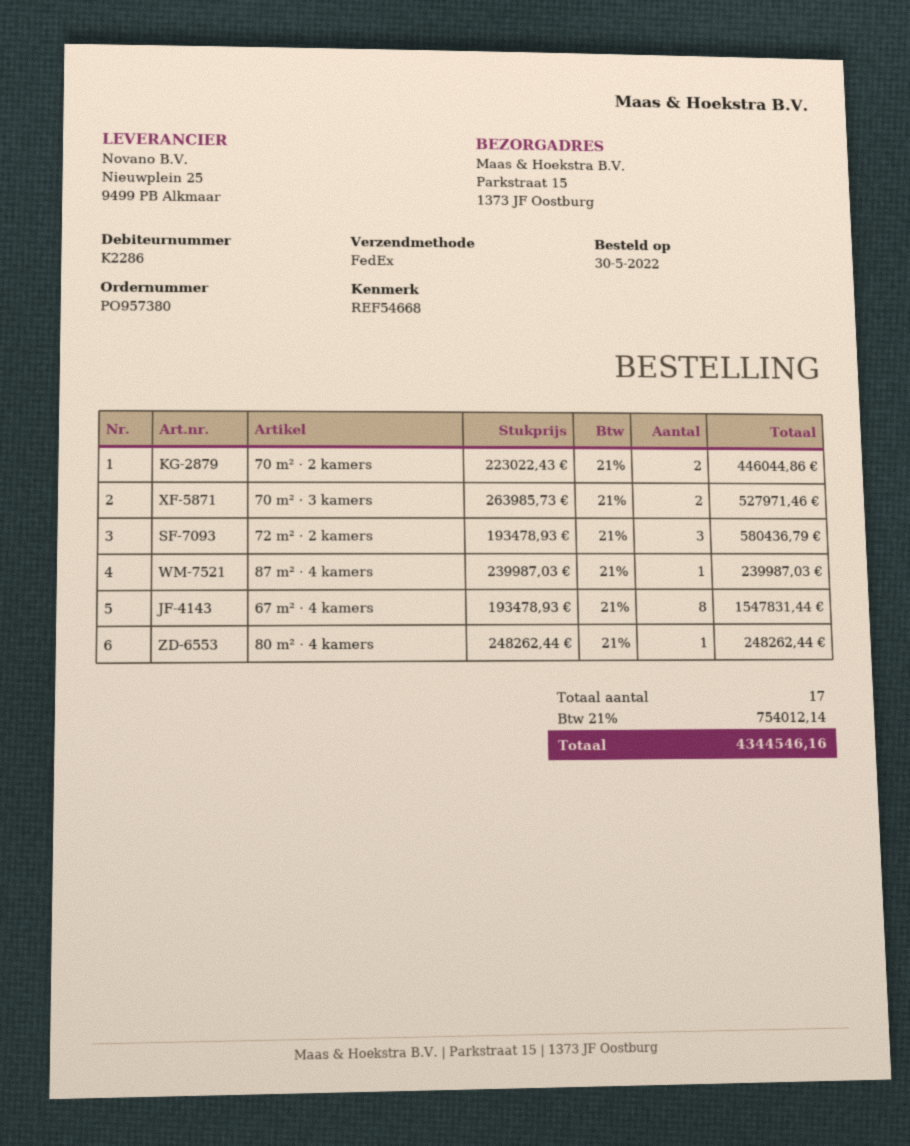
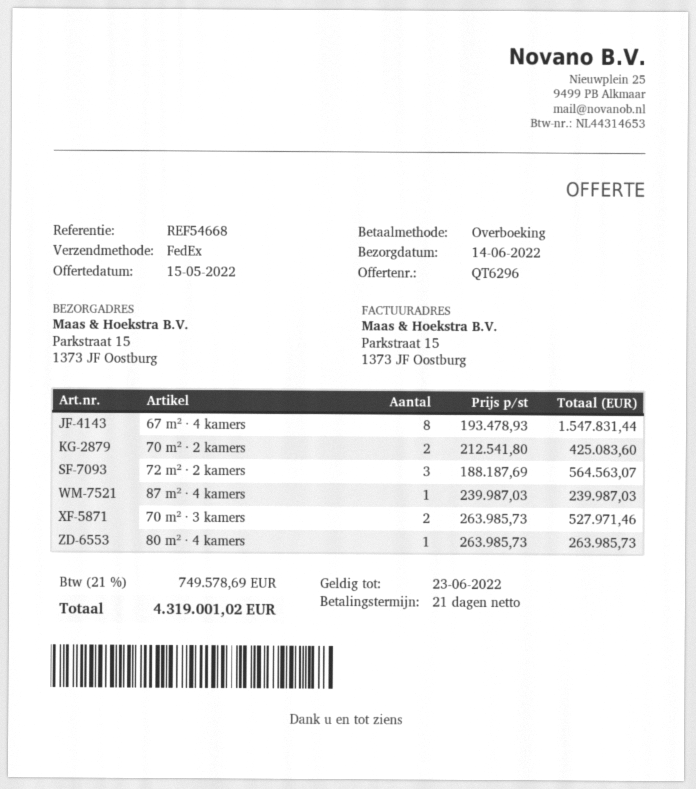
70 m² · 2 kamers: 2 x 223022.43 = 446044.86 -> 2 x 212541.80 = 425083.60
72 m² · 2 kamers: 3 x 193478.93 = 580436.79 -> 3 x 188187.69 = 564563.07
80 m² · 4 kamers: 1 x 248262.44 = 248262.44 -> 1 x 263985.73 = 263985.73
tax: 21% = 754012.14 -> 21% = 749578.69
total: 4344546.16 -> 4319001.02

